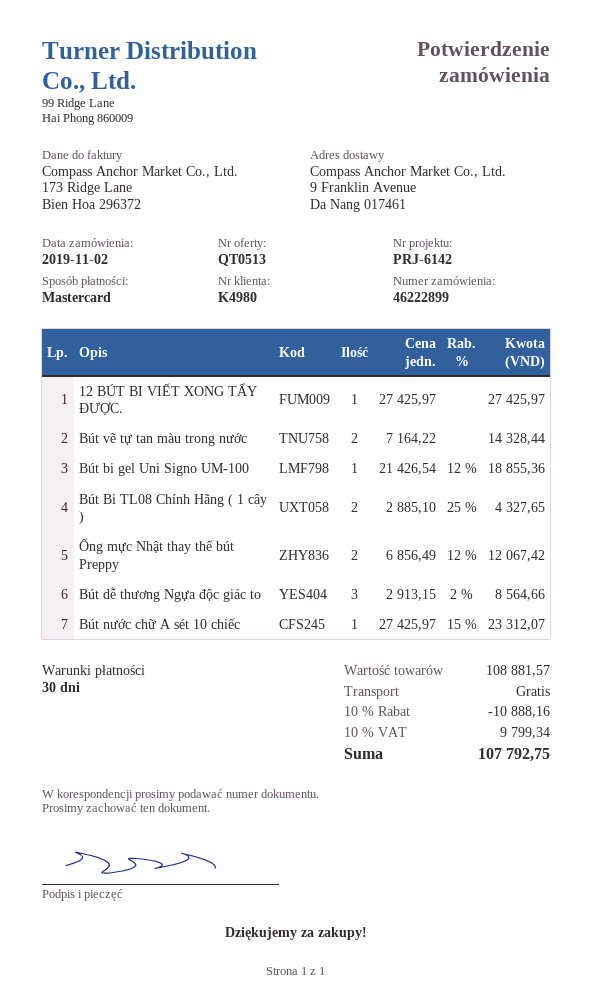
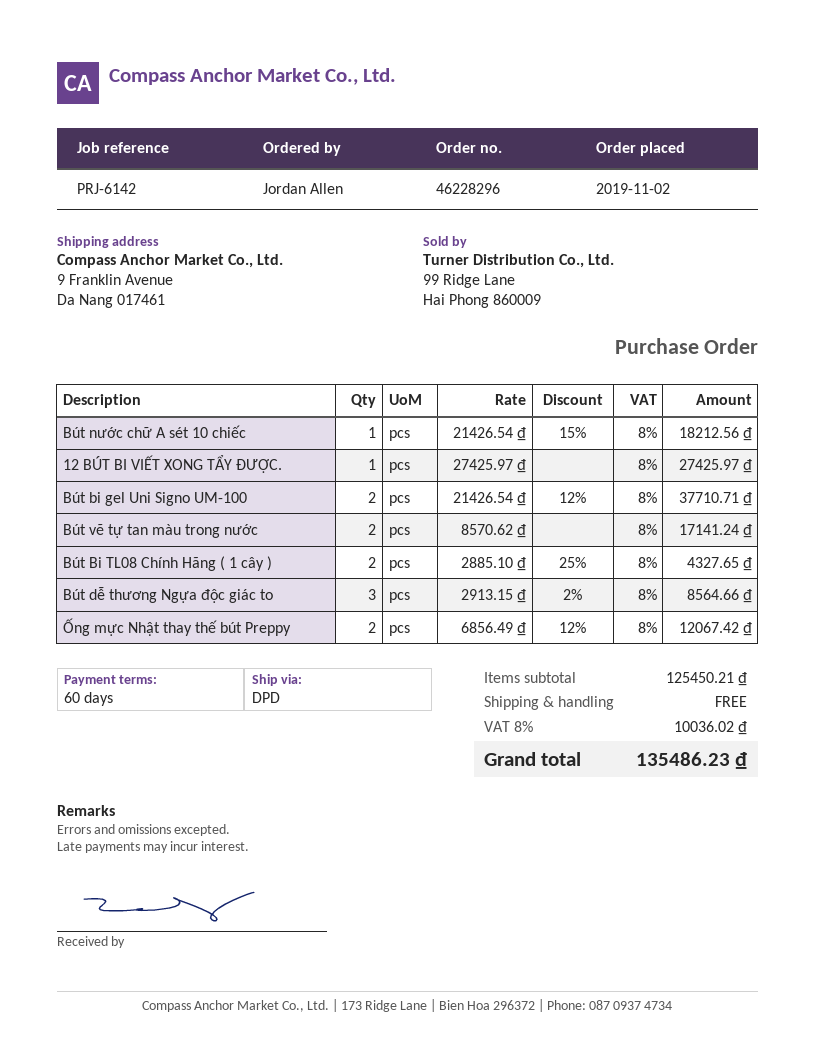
order number: 46222899 -> 46228296
payment terms: 30 days -> 60 days
Bút vẽ tự tan màu trong nước: 2 x 7164.22 = 14328.44 -> 2 x 8570.62 = 17141.24
Bút bi gel Uni Signo UM-100: 1 x 21426.54 - 12% = 18855.36 -> 2 x 21426.54 - 12% = 37710.71
Bút nước chữ A sét 10 chiếc: 1 x 27425.97 - 15% = 23312.07 -> 1 x 21426.54 - 15% = 18212.56
subtotal: 108881.57 -> 125450.21
discount: 10% = 10888.16 -> none
tax: 10% = 9799.34 -> 8% = 10036.02
total: 107792.75 -> 135486.23

